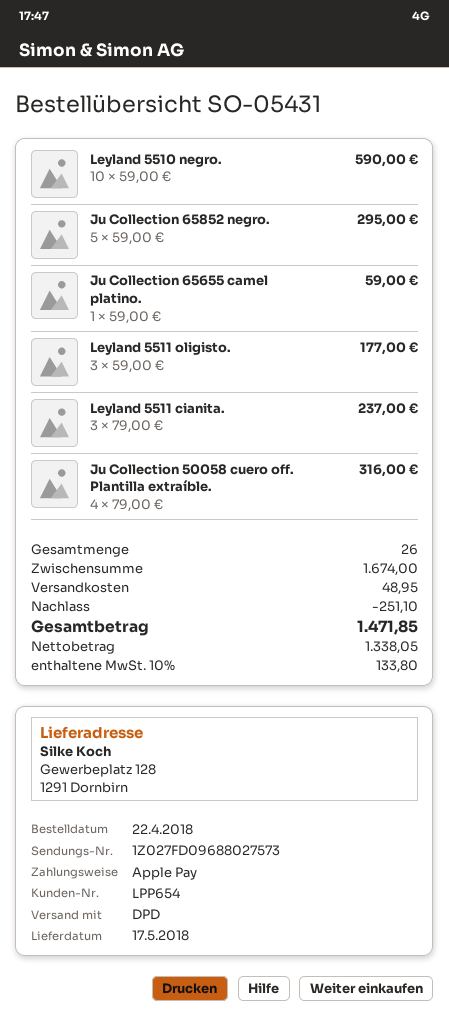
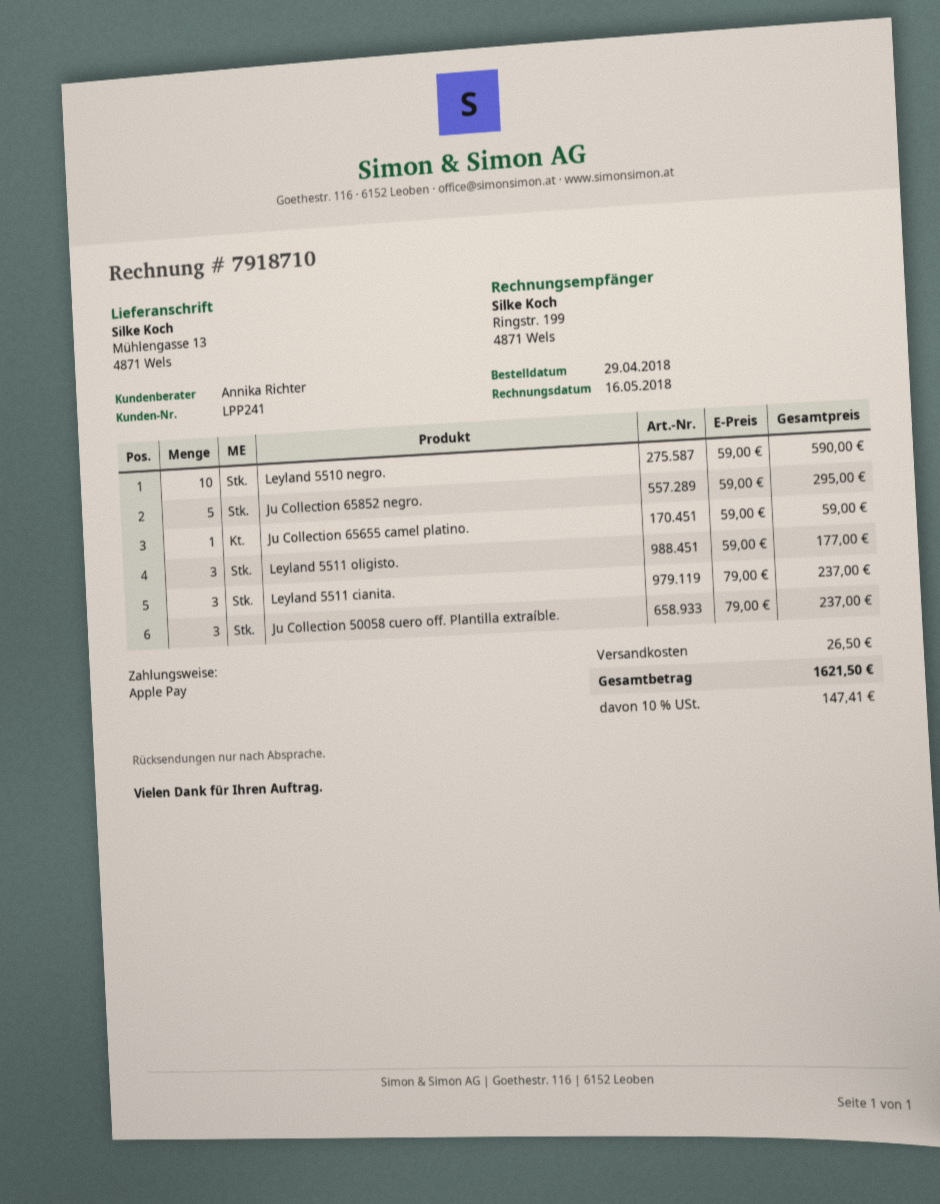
order date: 2018-04-22 -> 2018-04-29
customer number: LPP654 -> LPP241
ship to: Gewerbeplatz 128, 1291 Dornbirn -> Mühlengasse 13, 4871 Wels
Ju Collection 50058 cuero off. Plantilla extraíble.: 4 x 79.00 = 316.00 -> 3 x 79.00 = 237.00
discount: 251.10 -> none
shipping: 48.95 -> 26.50
tax: 10% = 133.80 -> 10% = 147.41
total: 1471.85 -> 1621.50

